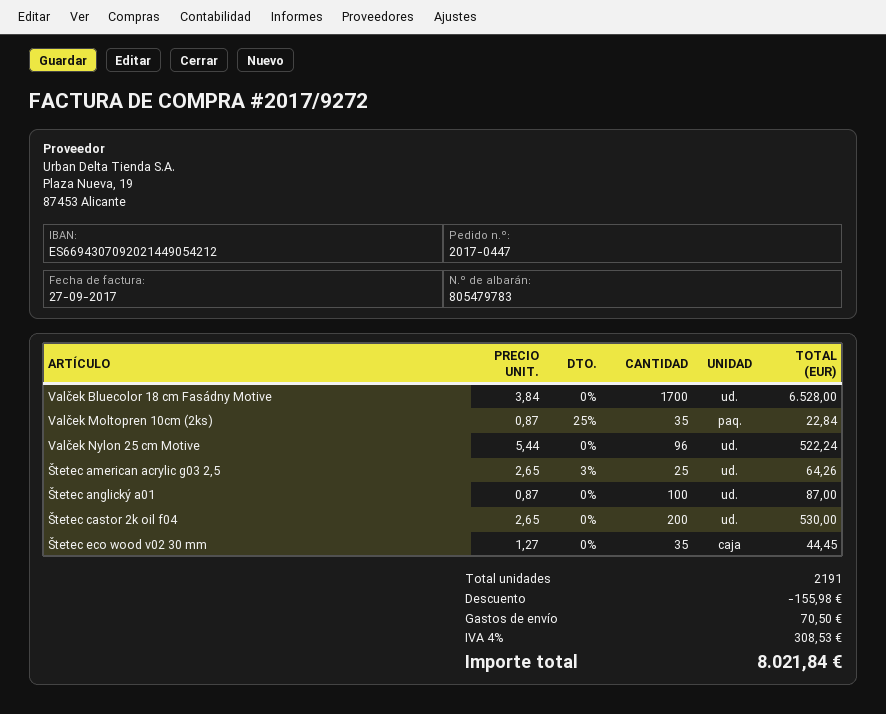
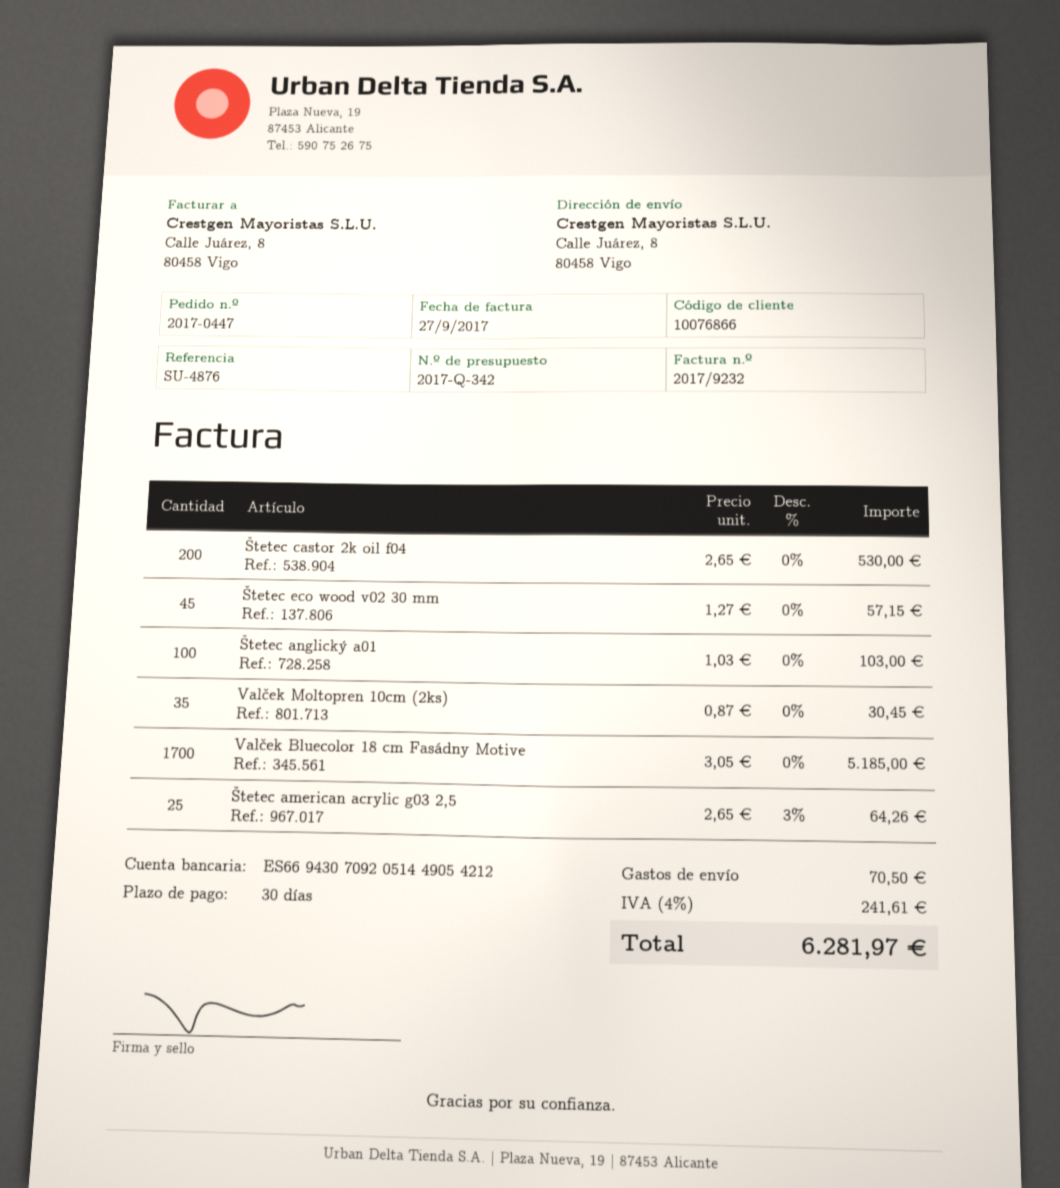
invoice number: 2017/9272 -> 2017/9232
bank account: ES6694307092021449054212 -> ES6694307092051449054212
Valček Bluecolor 18 cm Fasádny Motive: 1700 x 3.84 = 6528.00 -> 1700 x 3.05 = 5185.00
Valček Moltopren 10cm (2ks): 35 x 0.87 - 25% = 22.84 -> 35 x 0.87 = 30.45
Valček Nylon 25 cm Motive: 96 x 5.44 = 522.24 -> none
Štetec anglický a01: 100 x 0.87 = 87.00 -> 100 x 1.03 = 103.00
Štetec eco wood v02 30 mm: 35 x 1.27 = 44.45 -> 45 x 1.27 = 57.15
discount: 155.98 -> none
tax: 4% = 308.53 -> 4% = 241.61
total: 8021.84 -> 6281.97

